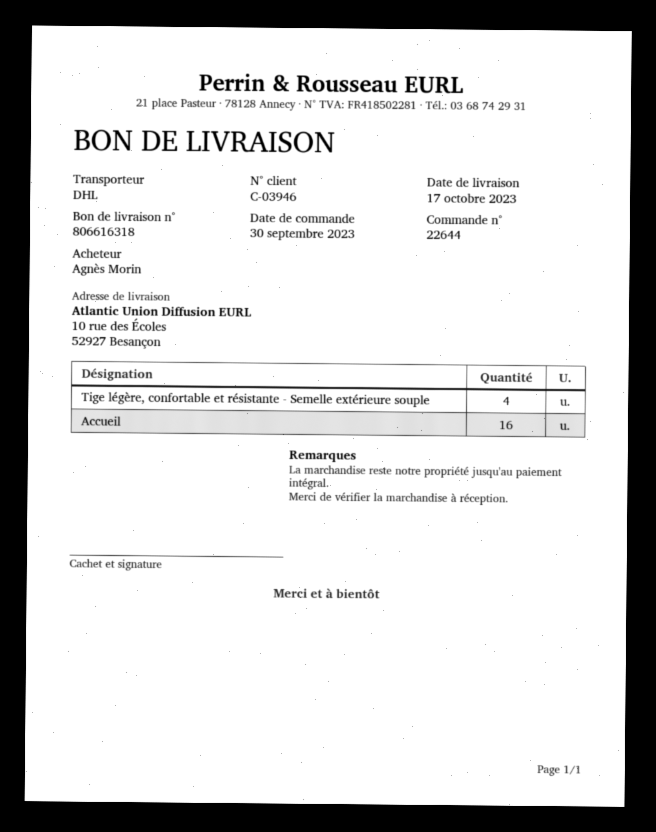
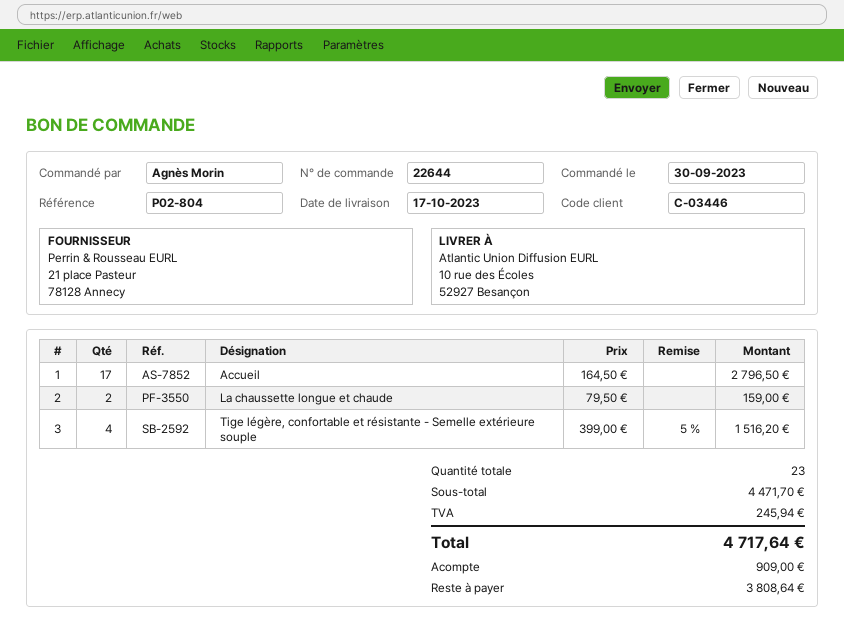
customer number: C-03946 -> C-03446
Accueil: 16 -> 17
La chaussette longue et chaude: none -> 2

